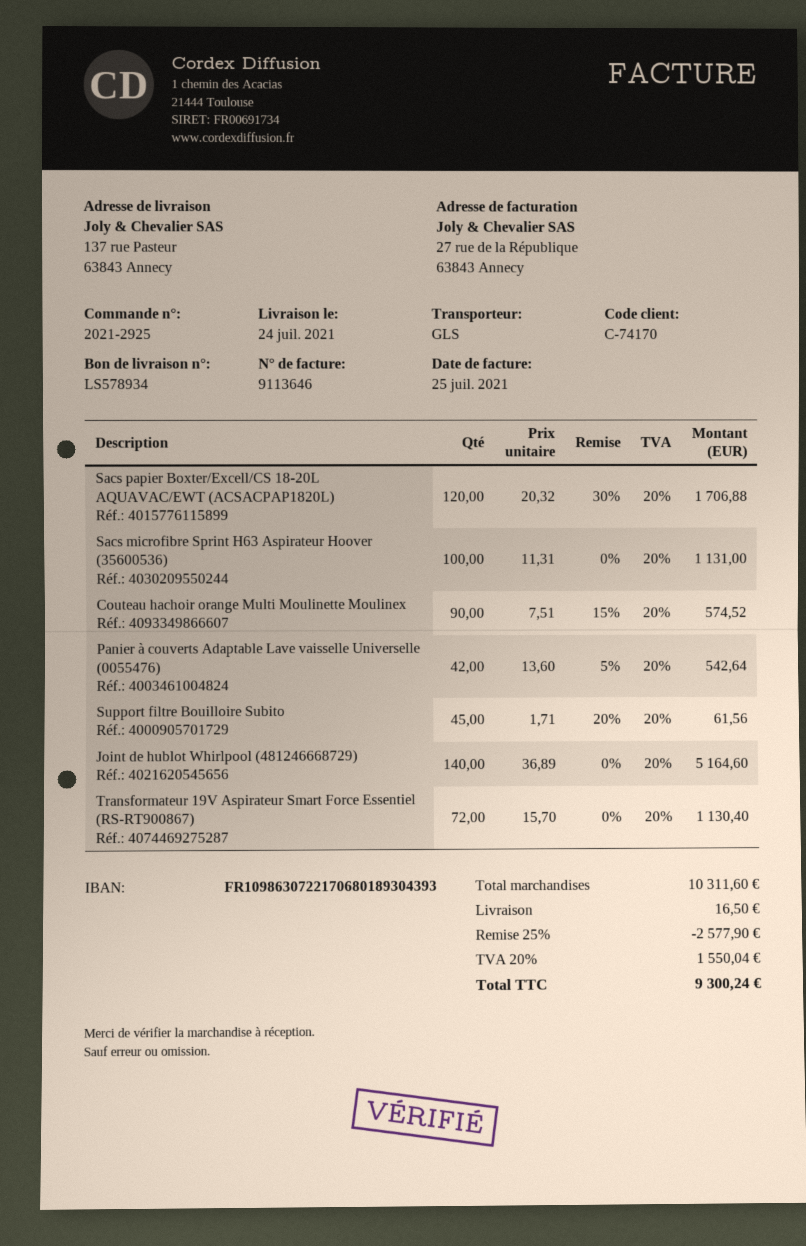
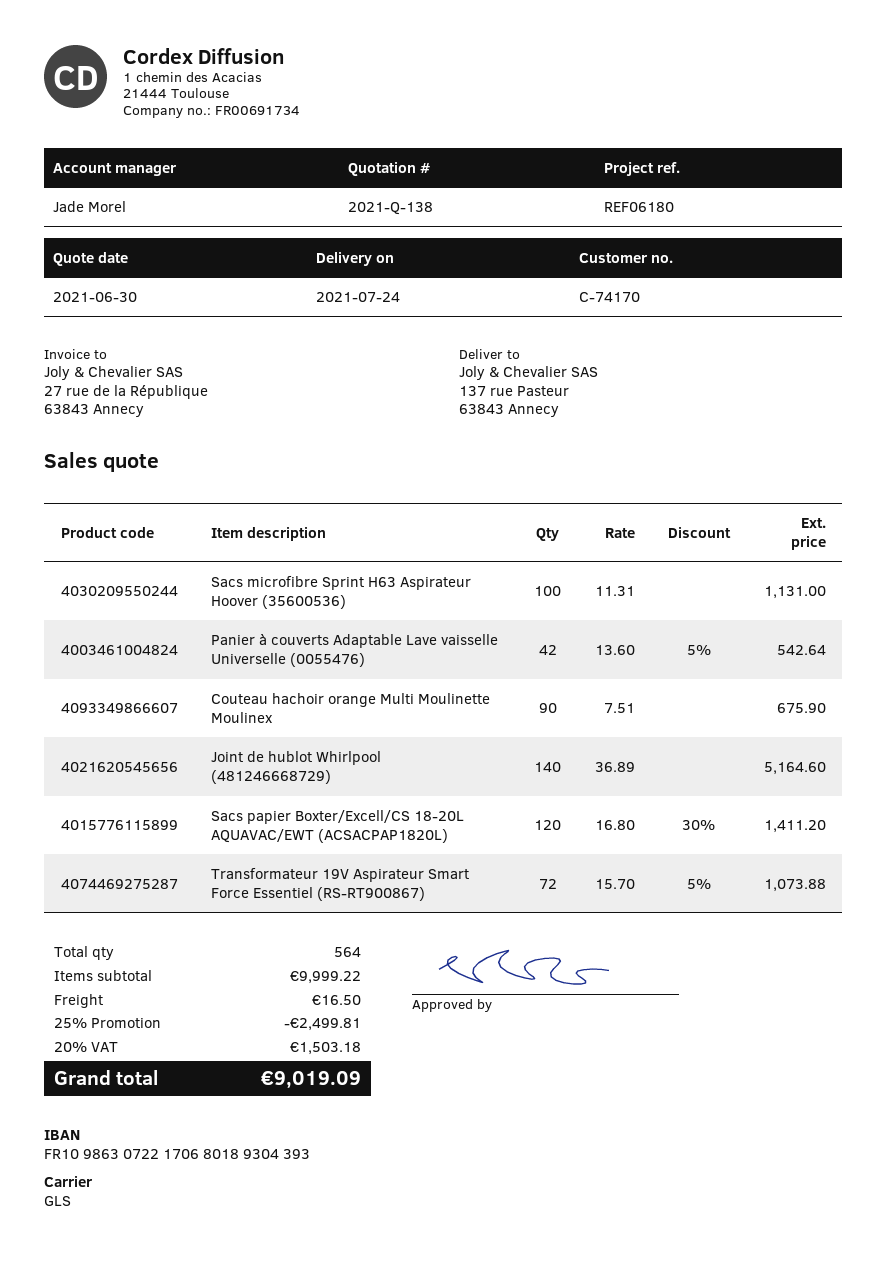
Sacs papier Boxter/Excell/CS 18-20L AQUAVAC/EWT (ACSACPAP1820L): 120 x 20.32 - 30% = 1706.88 -> 120 x 16.80 - 30% = 1411.20
Couteau hachoir orange Multi Moulinette Moulinex: 90 x 7.51 - 15% = 574.52 -> 90 x 7.51 = 675.90
Support filtre Bouilloire Subito: 45 x 1.71 - 20% = 61.56 -> none
Transformateur 19V Aspirateur Smart Force Essentiel (RS-RT900867): 72 x 15.70 = 1130.40 -> 72 x 15.70 - 5% = 1073.88
subtotal: 10311.60 -> 9999.22
discount: 25% = 2577.90 -> 25% = 2499.81
tax: 20% = 1550.04 -> 20% = 1503.18
total: 9300.24 -> 9019.09

